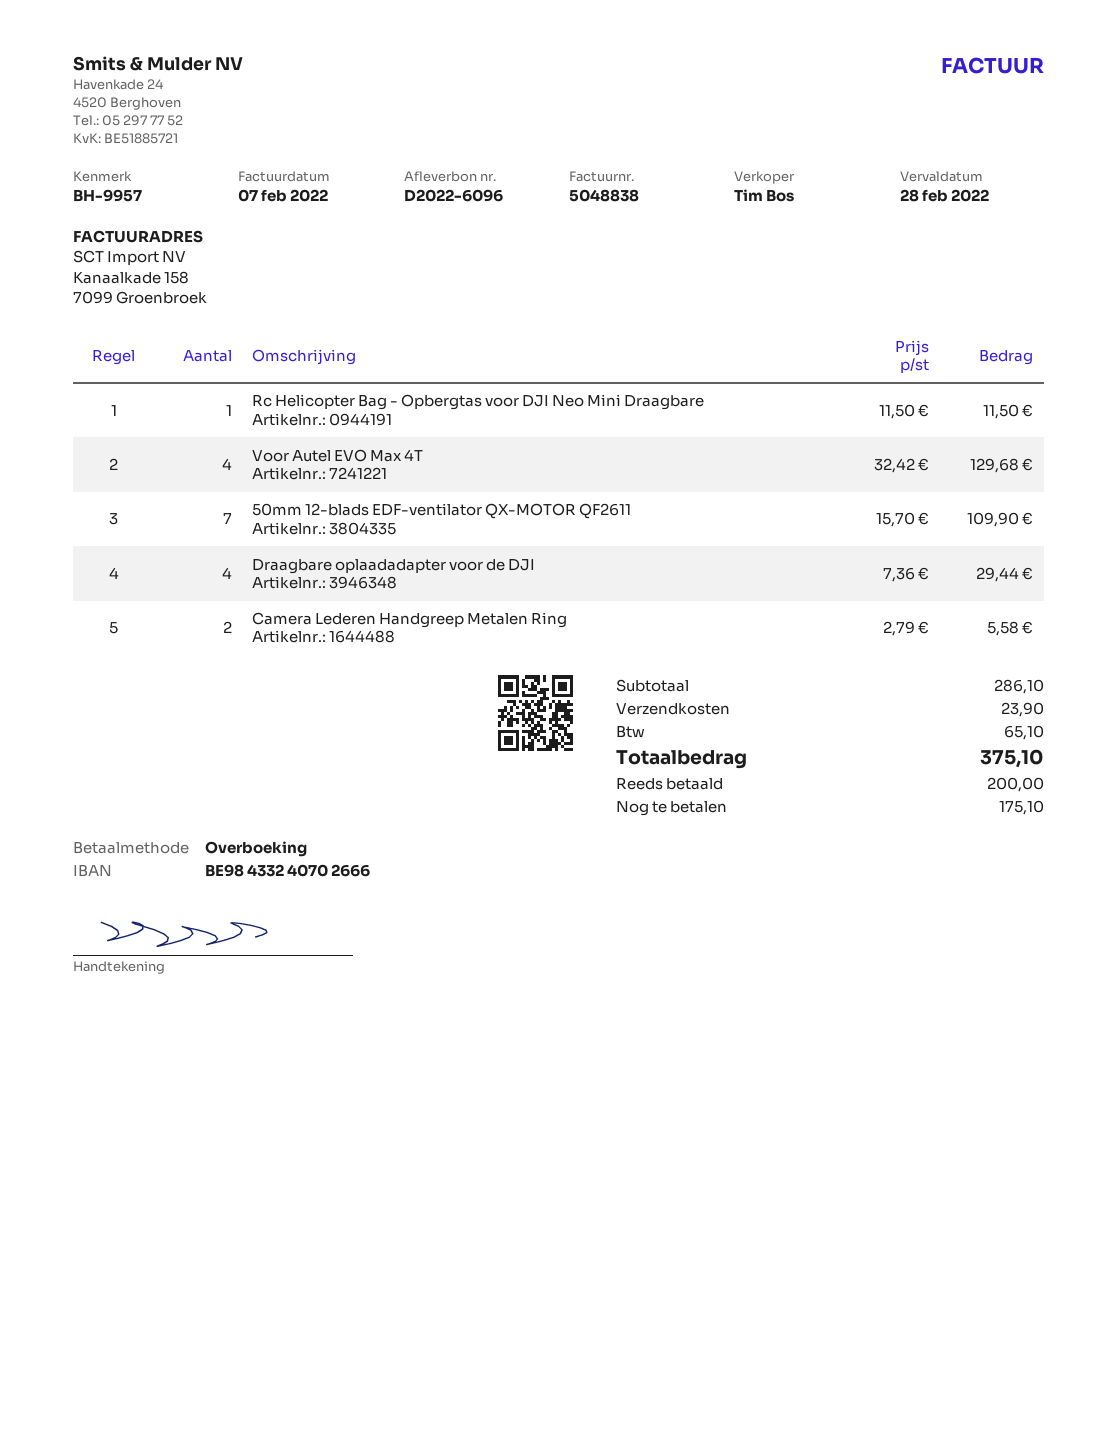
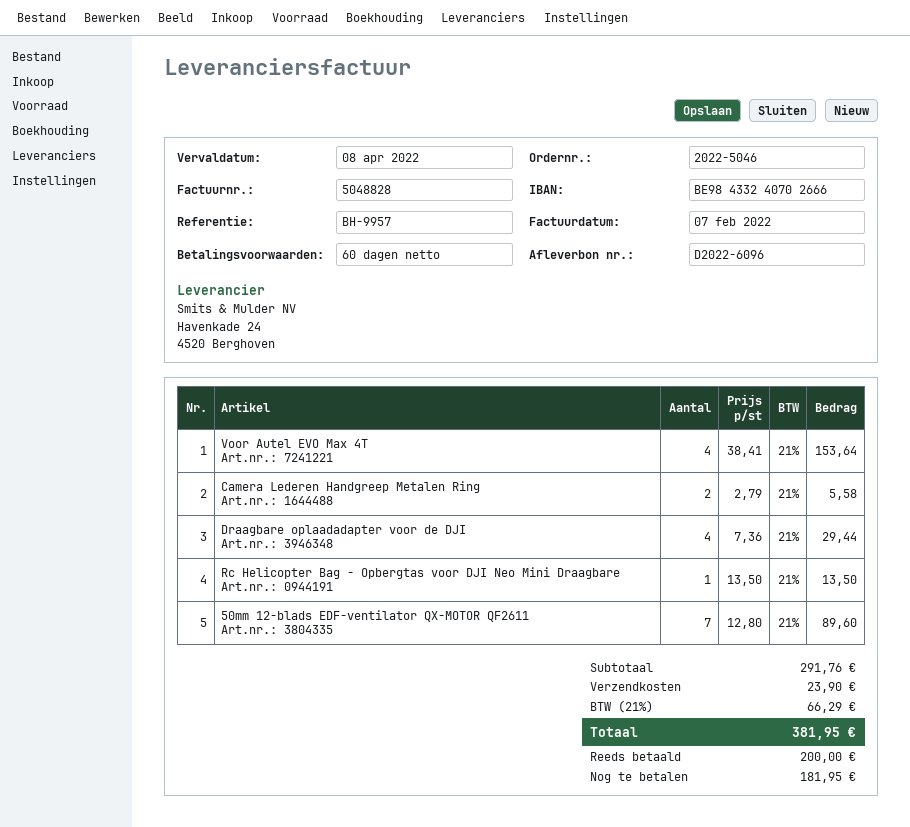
invoice number: 5048838 -> 5048828
due date: 2022-02-28 -> 2022-04-08
Rc Helicopter Bag - Opbergtas voor DJI Neo Mini Draagbare: 1 x 11.50 = 11.50 -> 1 x 13.50 = 13.50
Voor Autel EVO Max 4T: 4 x 32.42 = 129.68 -> 4 x 38.41 = 153.64
50mm 12-blads EDF-ventilator QX-MOTOR QF2611: 7 x 15.70 = 109.90 -> 7 x 12.80 = 89.60
subtotal: 286.10 -> 291.76
tax: 65.10 -> 66.29
total: 375.10 -> 381.95
balance: 175.10 -> 181.95

